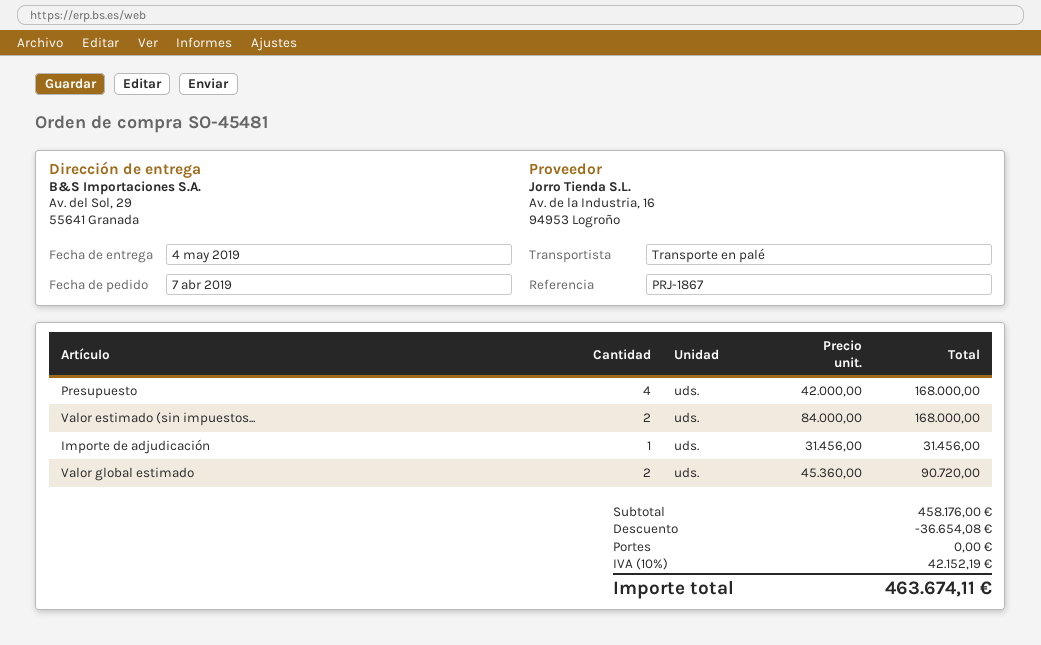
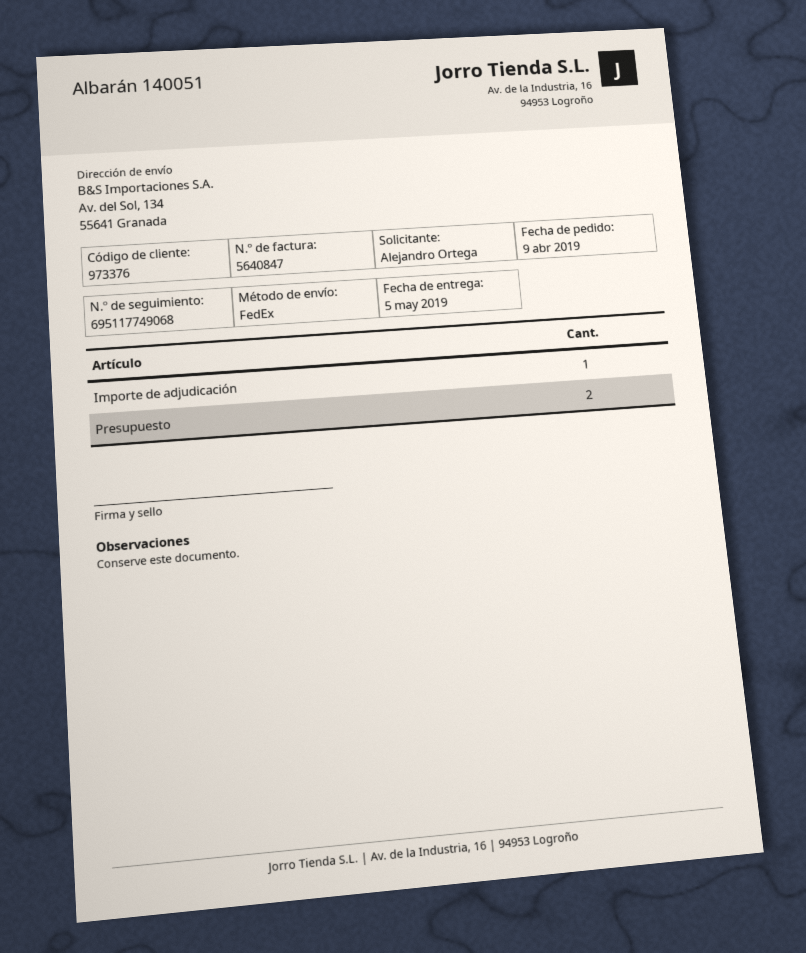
order date: 2019-04-07 -> 2019-04-09
delivery date: 2019-05-04 -> 2019-05-05
shipping method: pallet freight -> FedEx
ship to: Av. del Sol, 29, 55641 Granada -> Av. del Sol, 134, 55641 Granada
Presupuesto: 4 -> 2
Valor estimado (sin impuestos...: 2 -> none
Valor global estimado: 2 -> none

